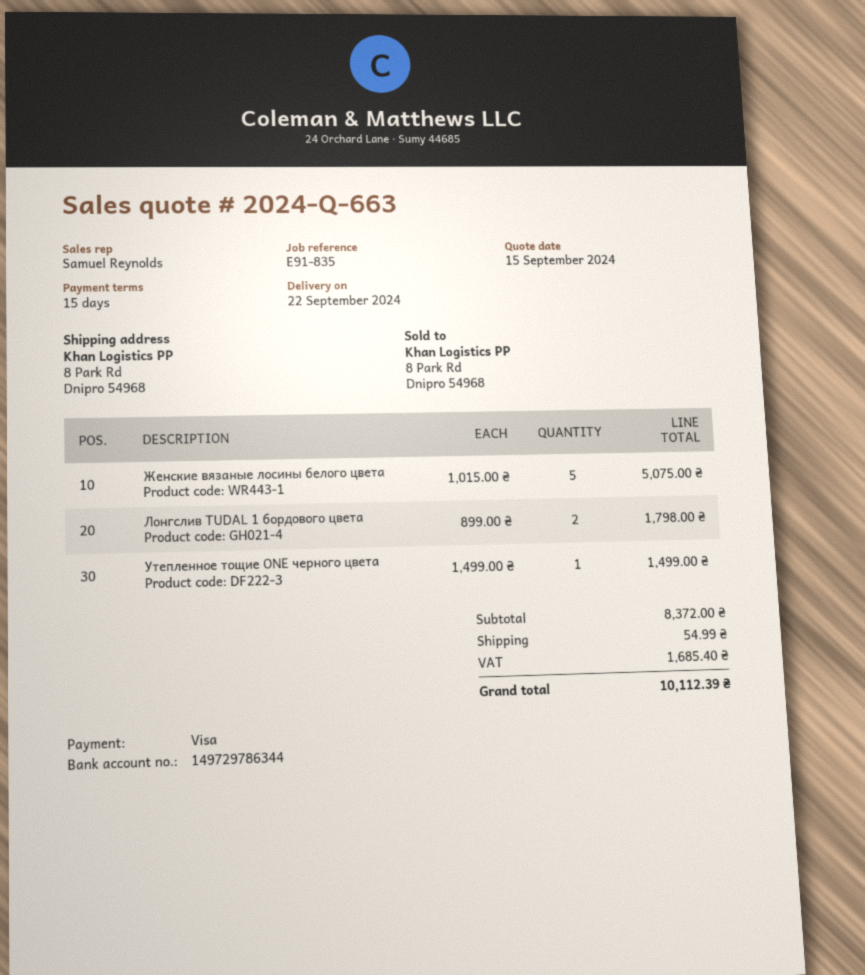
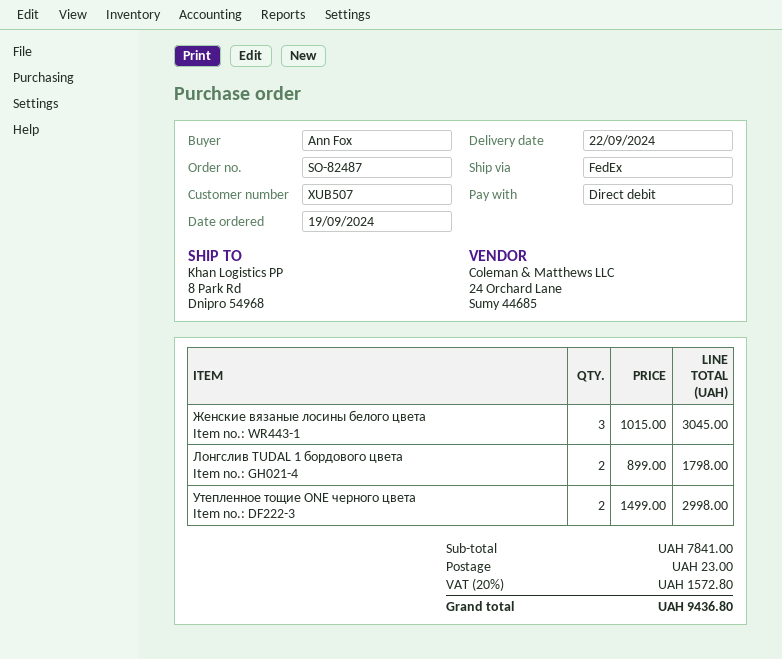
payment method: Visa -> direct debit
Женские вязаные лосины белого цвета: 5 x 1015.00 = 5075.00 -> 3 x 1015.00 = 3045.00
Утепленное тощие ONE черного цвета: 1 x 1499.00 = 1499.00 -> 2 x 1499.00 = 2998.00
subtotal: 8372.00 -> 7841.00
shipping: 54.99 -> 23.00
tax: 1685.40 -> 1572.80
total: 10112.39 -> 9436.80

